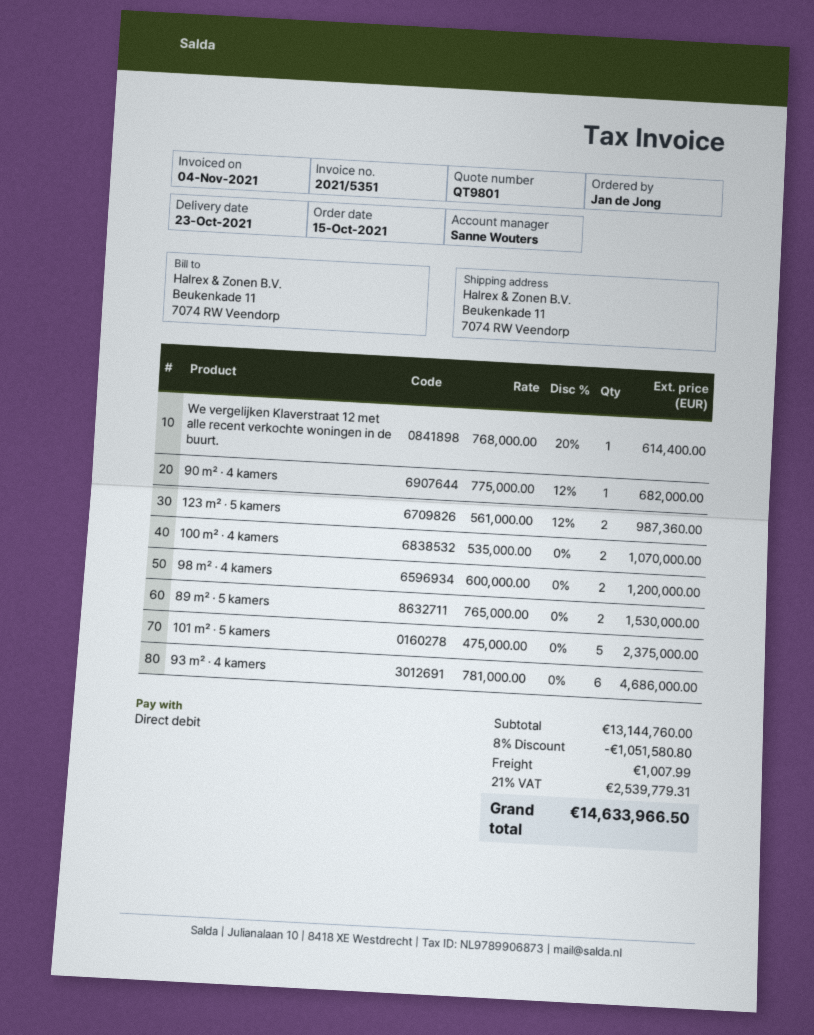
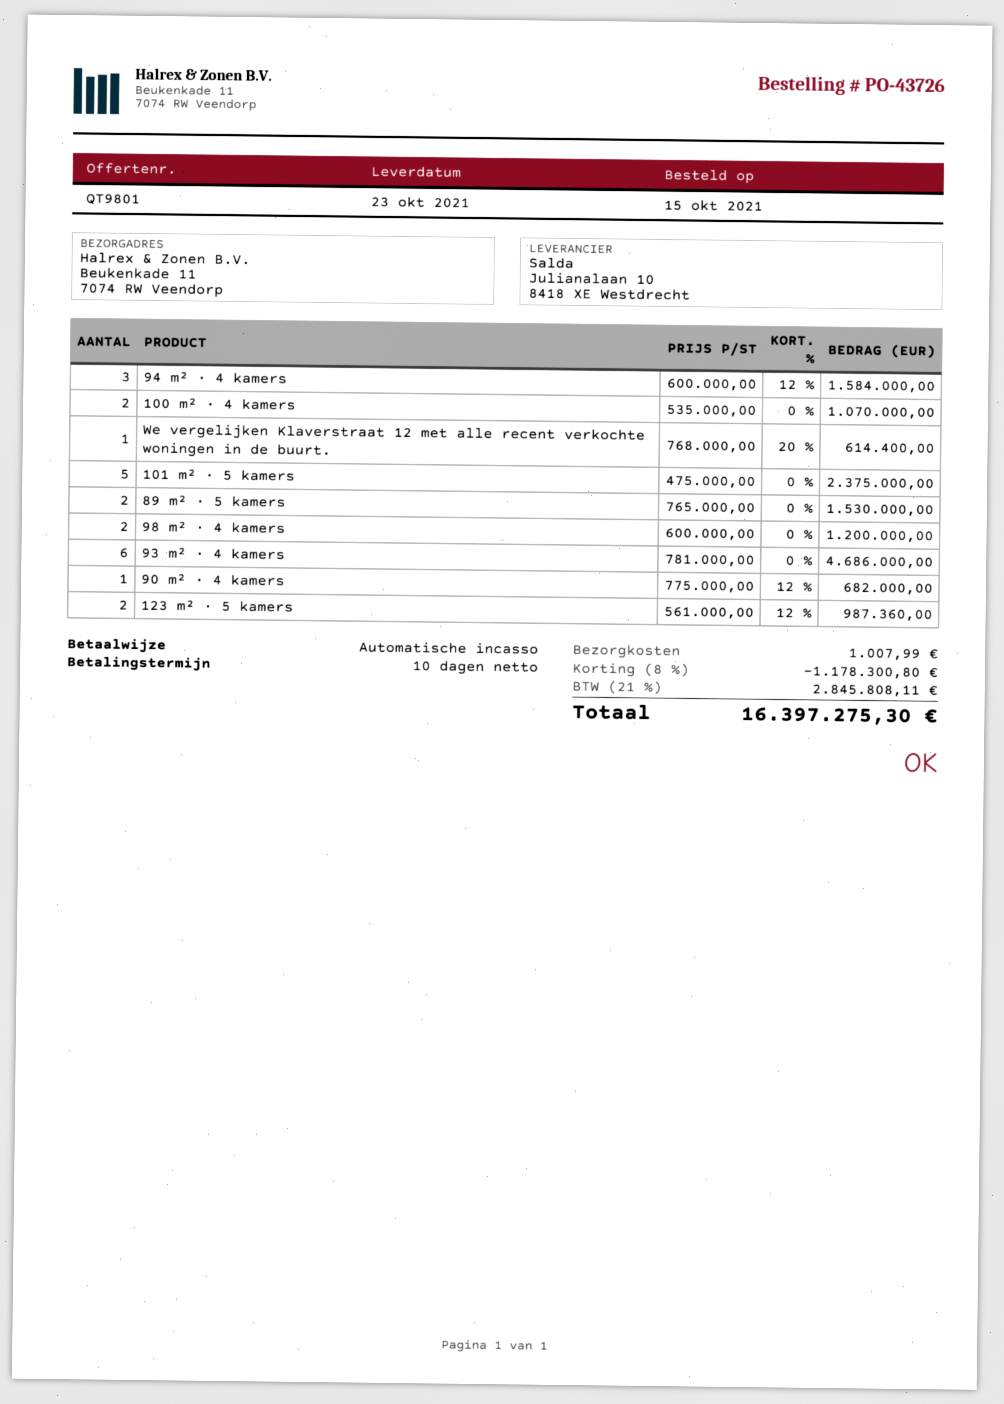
94 m² · 4 kamers: none -> 3 x 600000.00 - 12% = 1584000.00
discount: 8% = 1051580.80 -> 8% = 1178300.80
tax: 21% = 2539779.31 -> 21% = 2845808.11
total: 14633966.50 -> 16397275.30

